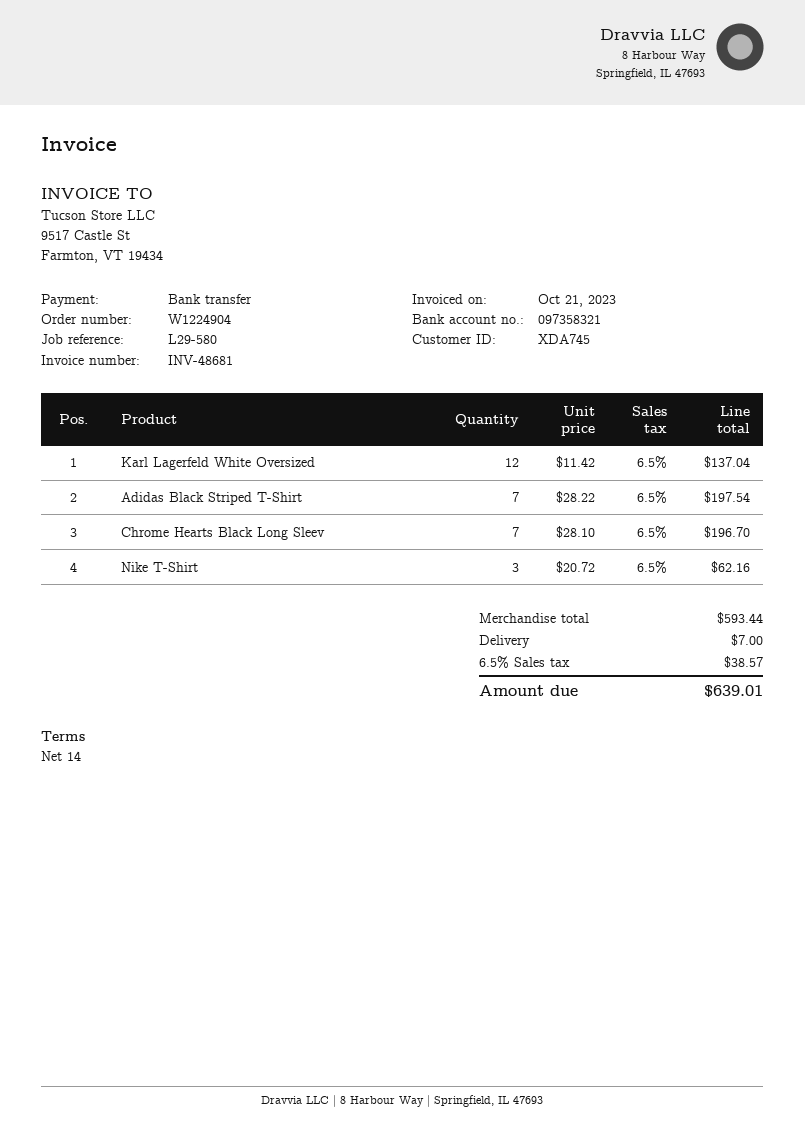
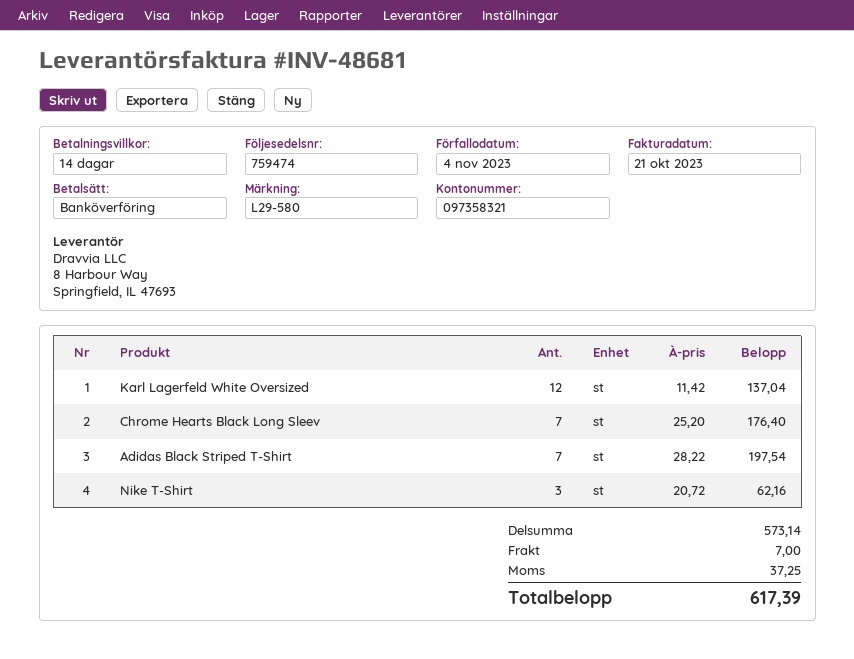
Chrome Hearts Black Long Sleev: 7 x 28.10 = 196.70 -> 7 x 25.20 = 176.40
subtotal: 593.44 -> 573.14
tax: 38.57 -> 37.25
total: 639.01 -> 617.39

